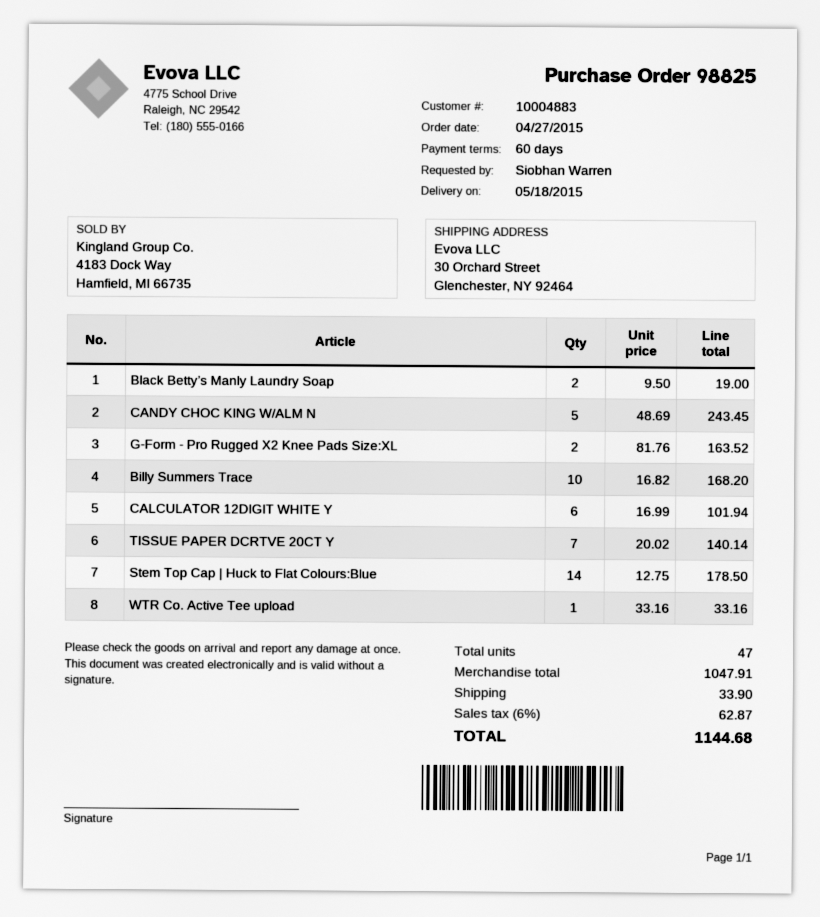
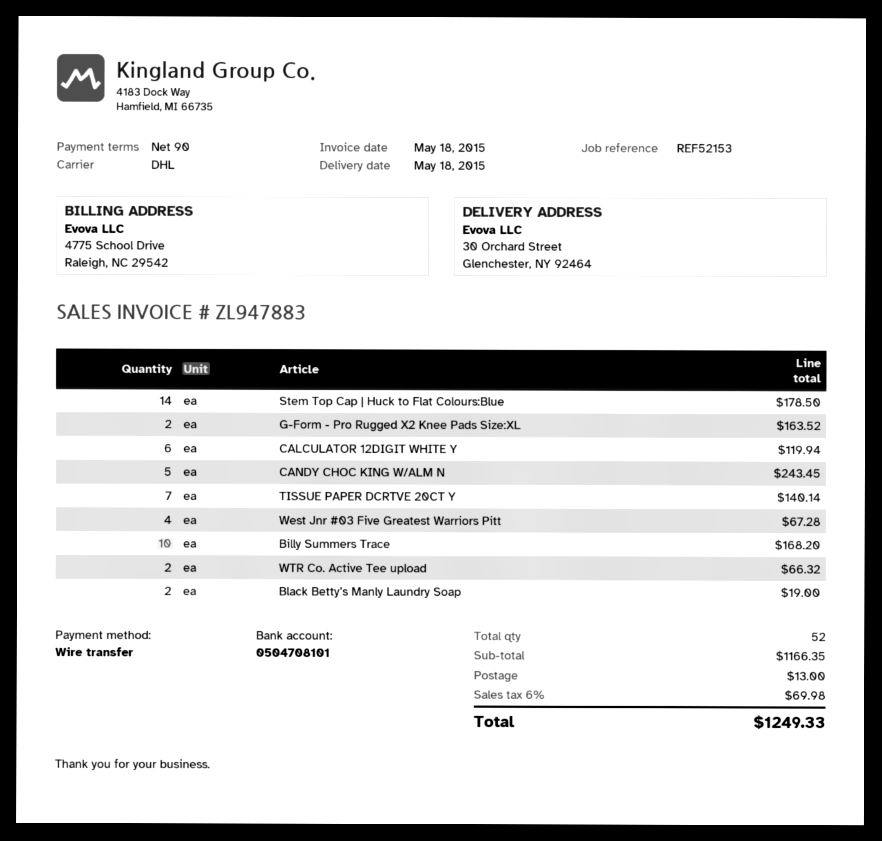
payment terms: 60 days -> 90 days
CALCULATOR 12DIGIT WHITE Y: 6 for 101.94 -> 6 for 119.94
WTR Co. Active Tee upload: 1 for 33.16 -> 2 for 66.32
West Jnr #03 Five Greatest Warriors Pitt: none -> 4 for 67.28
total quantity: 47 -> 52
subtotal: 1047.91 -> 1166.35
shipping: 33.90 -> 13.00
tax: 6% = 62.87 -> 6% = 69.98
total: 1144.68 -> 1249.33

